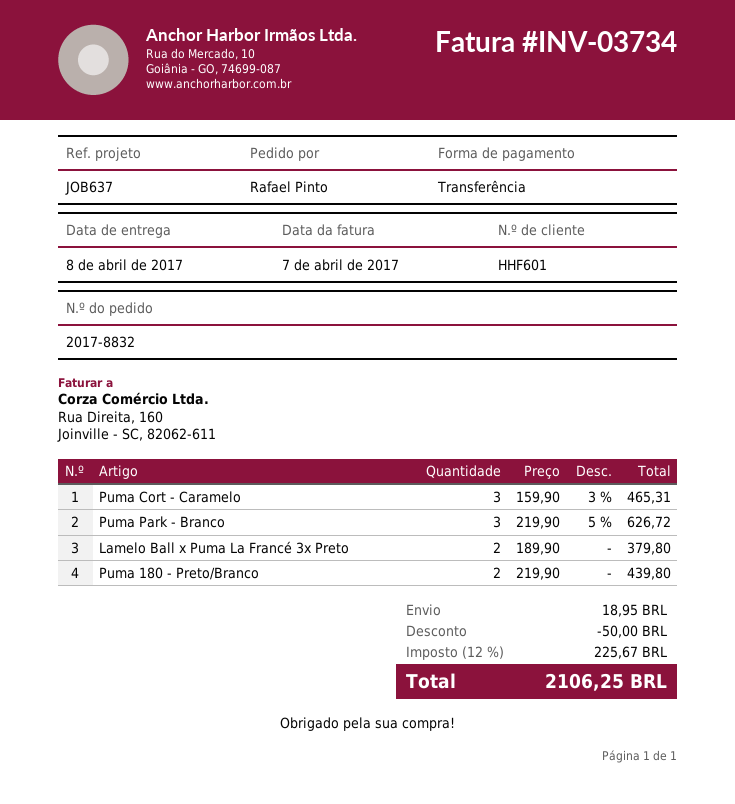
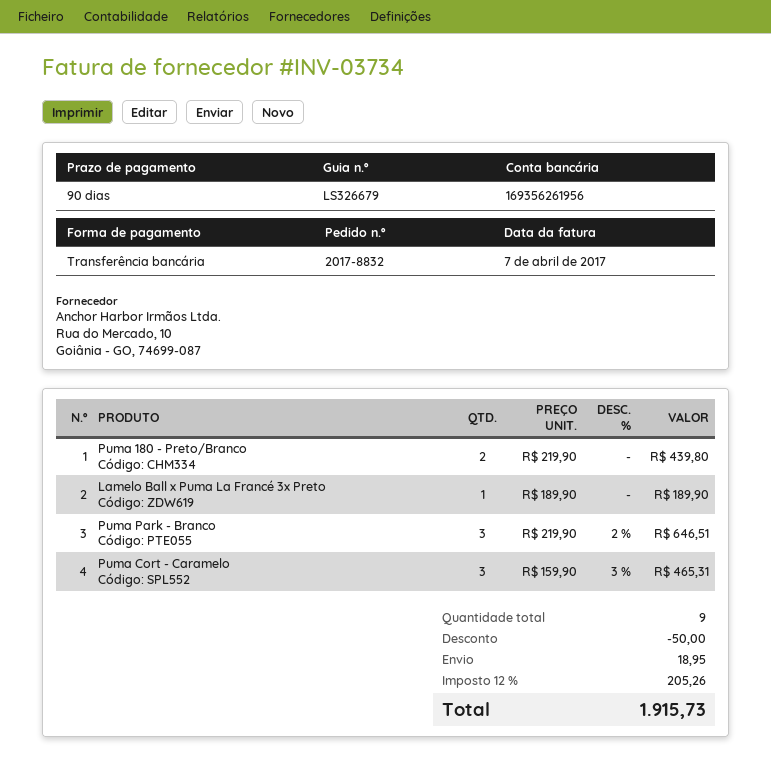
Puma Park - Branco: 3 x 219.90 - 5% = 626.72 -> 3 x 219.90 - 2% = 646.51
Lamelo Ball x Puma La Francé 3x Preto: 2 x 189.90 = 379.80 -> 1 x 189.90 = 189.90
tax: 12% = 225.67 -> 12% = 205.26
total: 2106.25 -> 1915.73

